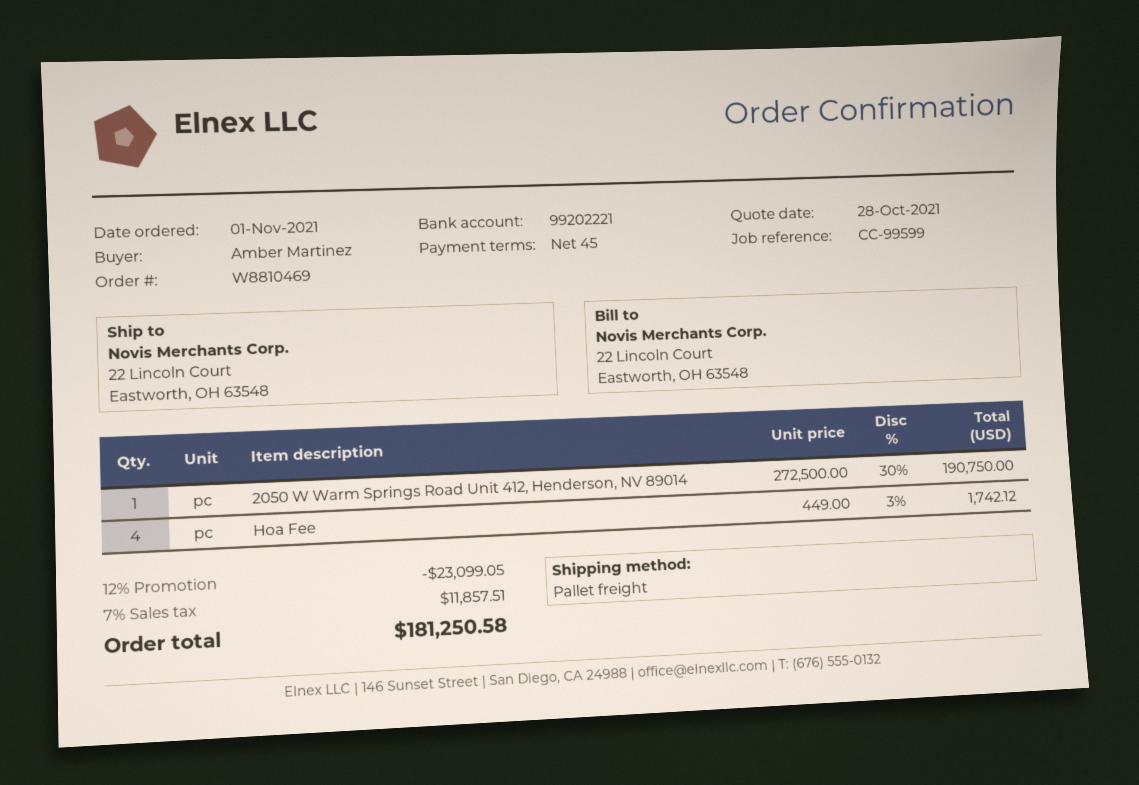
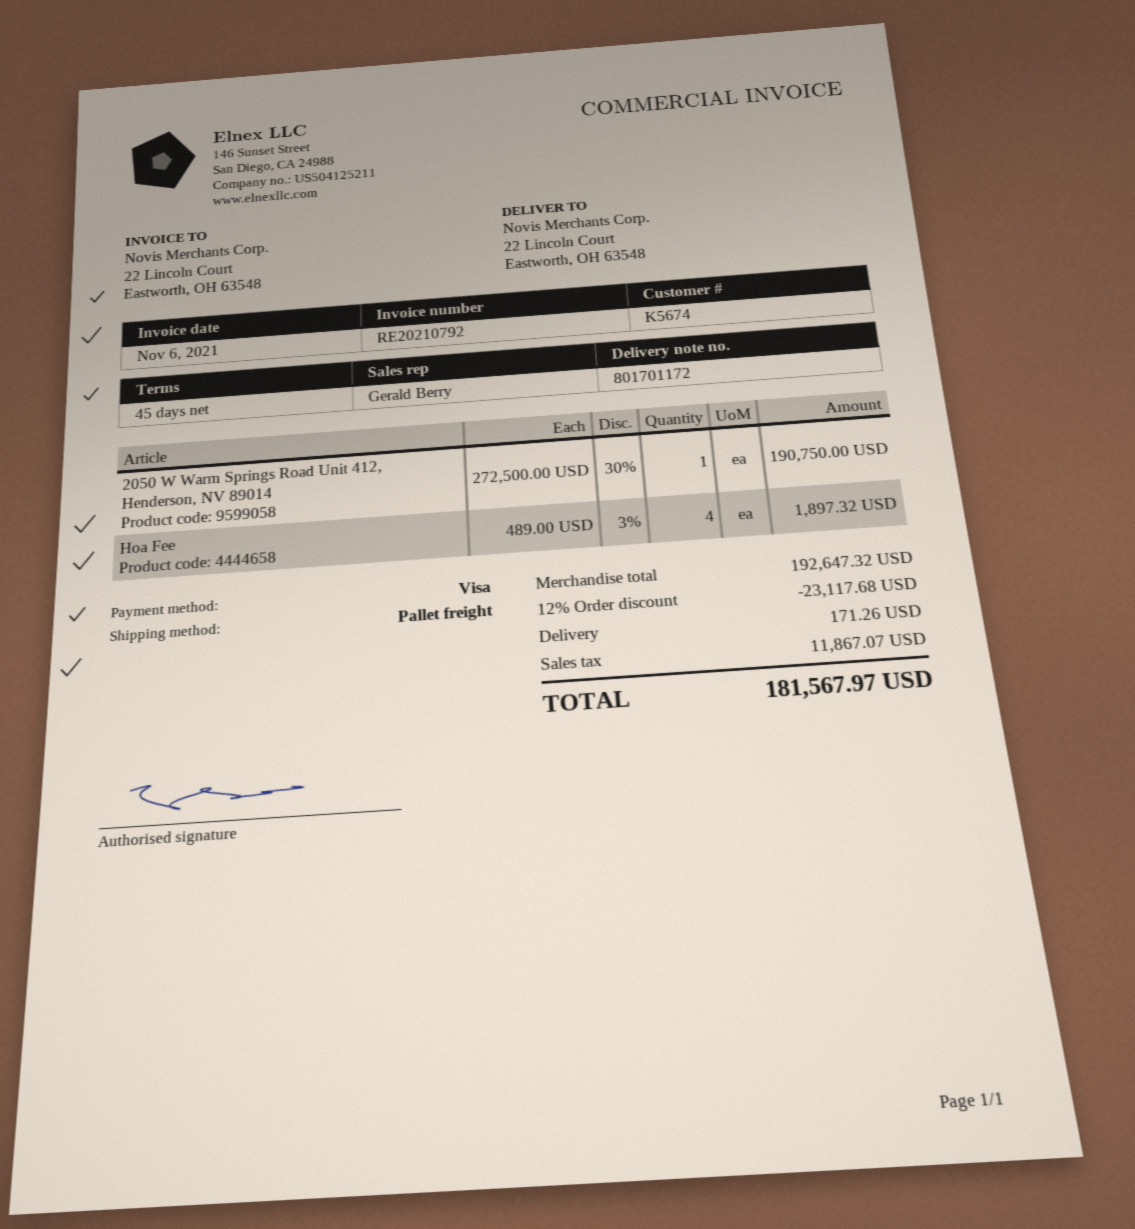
Hoa Fee: 4 x 449.00 - 3% = 1742.12 -> 4 x 489.00 - 3% = 1897.32
discount: 12% = 23099.05 -> 12% = 23117.68
shipping: none -> 171.26
tax: 11857.51 -> 11867.07
total: 181250.58 -> 181567.97

